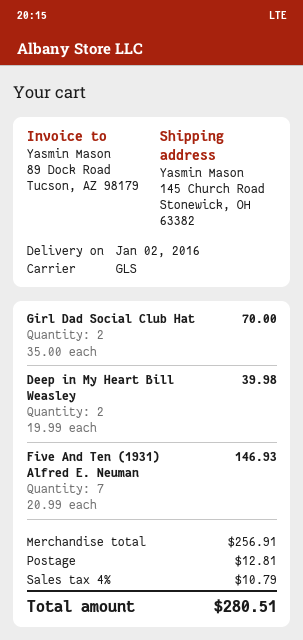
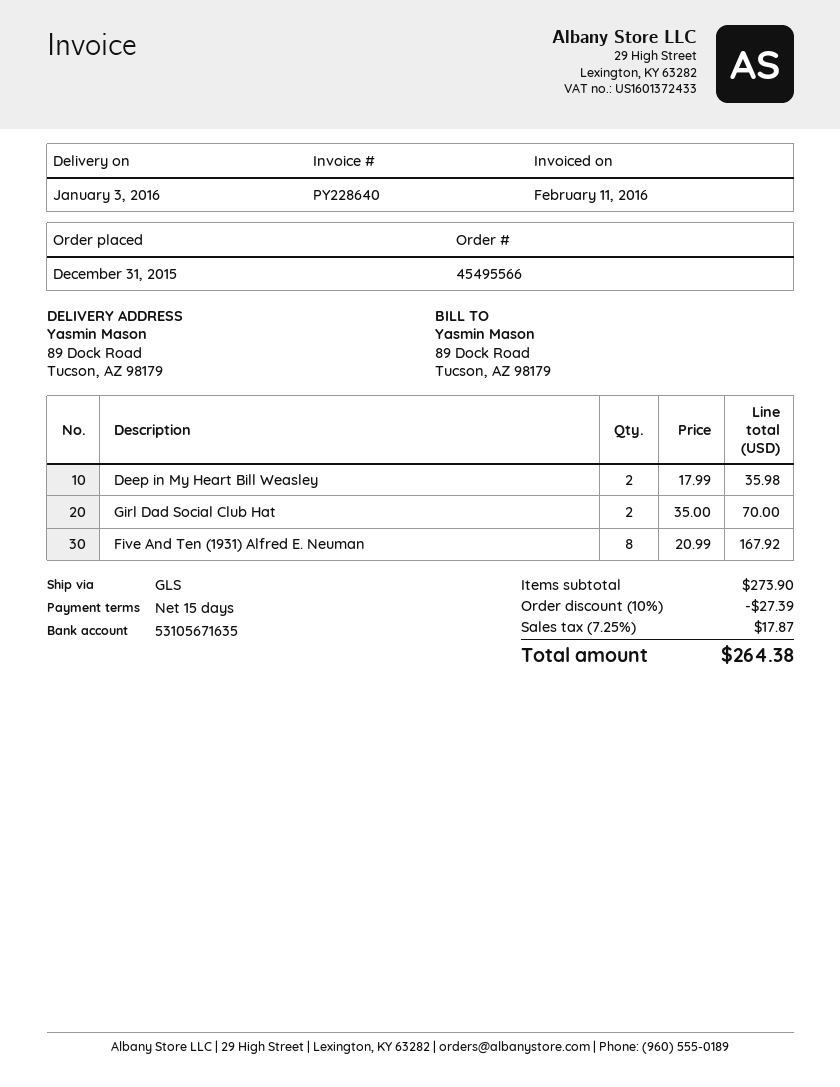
delivery date: 2016-01-02 -> 2016-01-03
ship to: 145 Church Road, Stonewick, OH 63382 -> 89 Dock Road, Tucson, AZ 98179
Deep in My Heart Bill Weasley: 2 x 19.99 = 39.98 -> 2 x 17.99 = 35.98
Five And Ten (1931) Alfred E. Neuman: 7 x 20.99 = 146.93 -> 8 x 20.99 = 167.92
subtotal: 256.91 -> 273.90
discount: none -> 10% = 27.39
shipping: 12.81 -> none
tax: 4% = 10.79 -> 7.25% = 17.87
total: 280.51 -> 264.38

